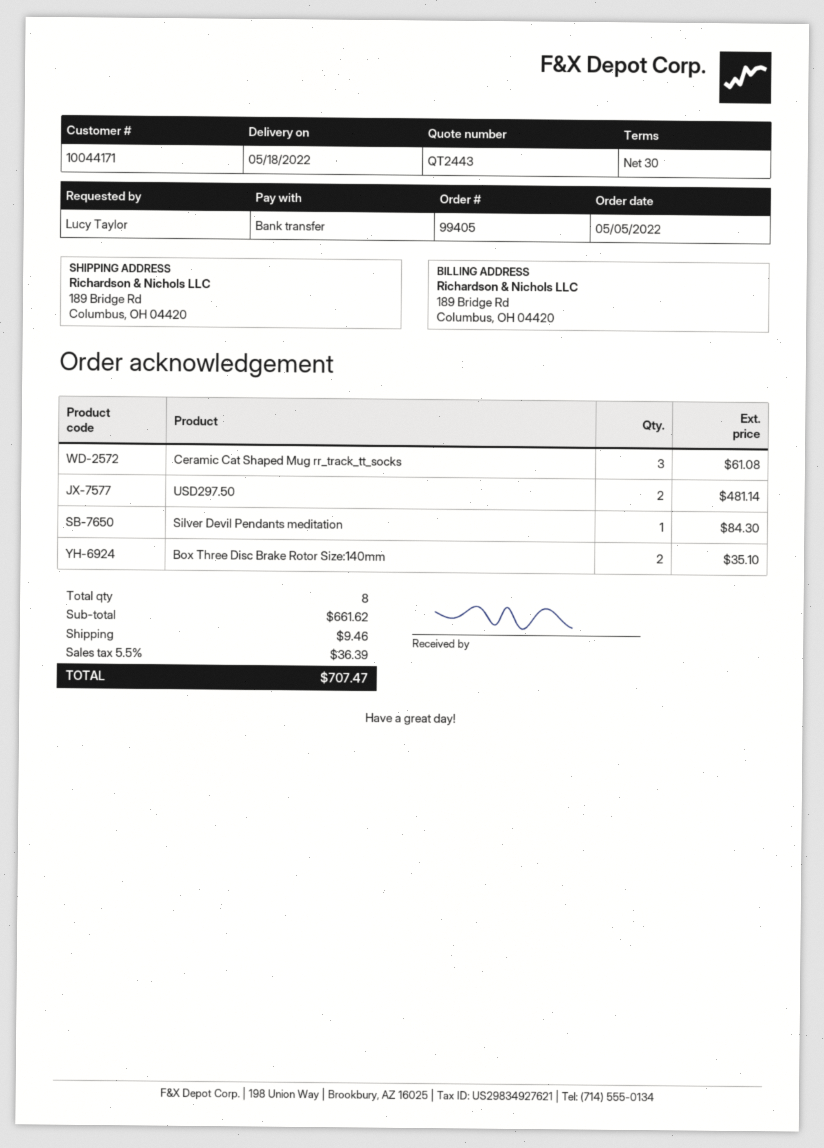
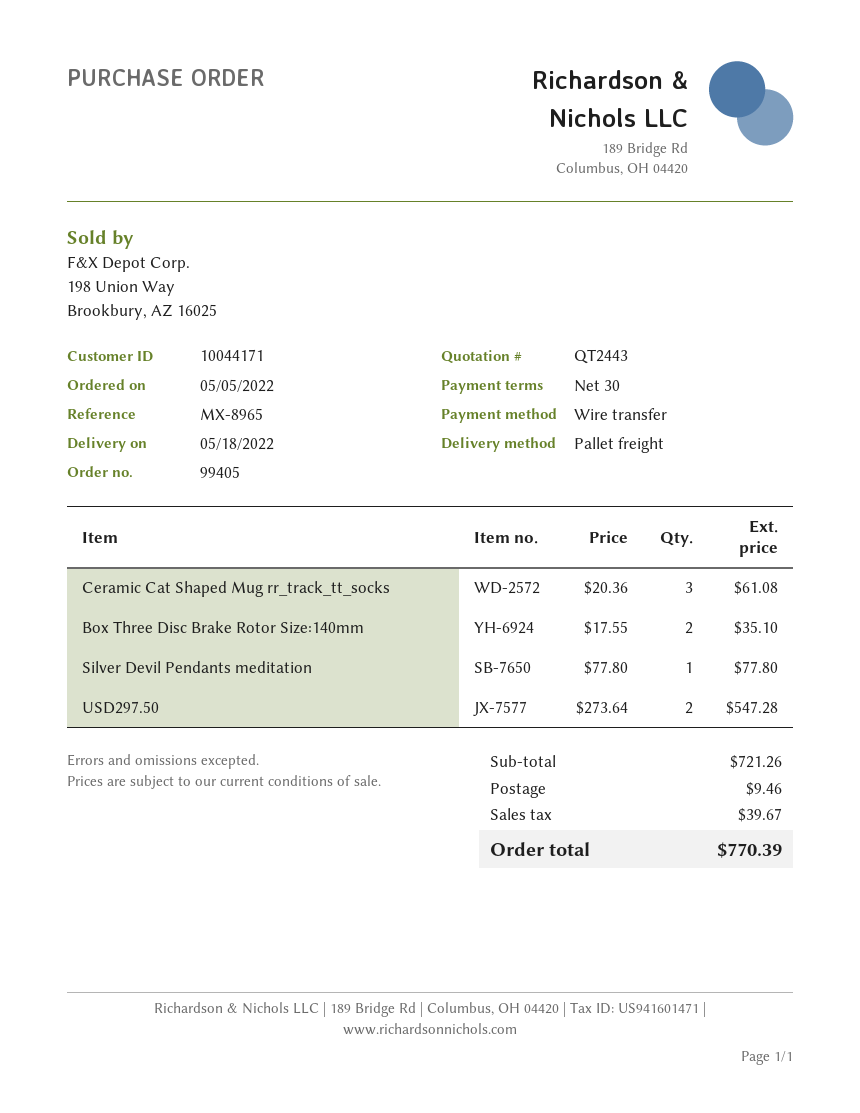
USD297.50: 2 for 481.14 -> 2 for 547.28
Silver Devil Pendants meditation: 1 for 84.30 -> 1 for 77.80
subtotal: 661.62 -> 721.26
tax: 36.39 -> 39.67
total: 707.47 -> 770.39

